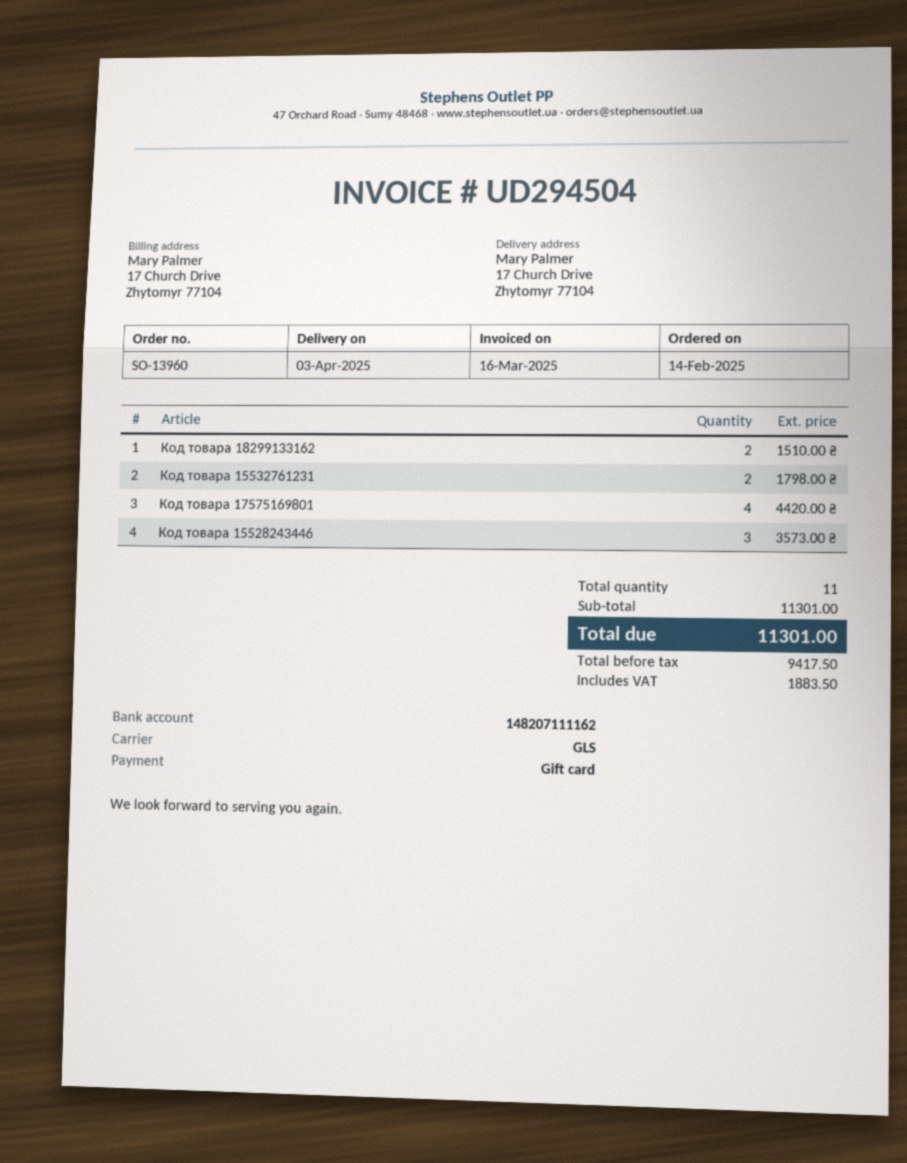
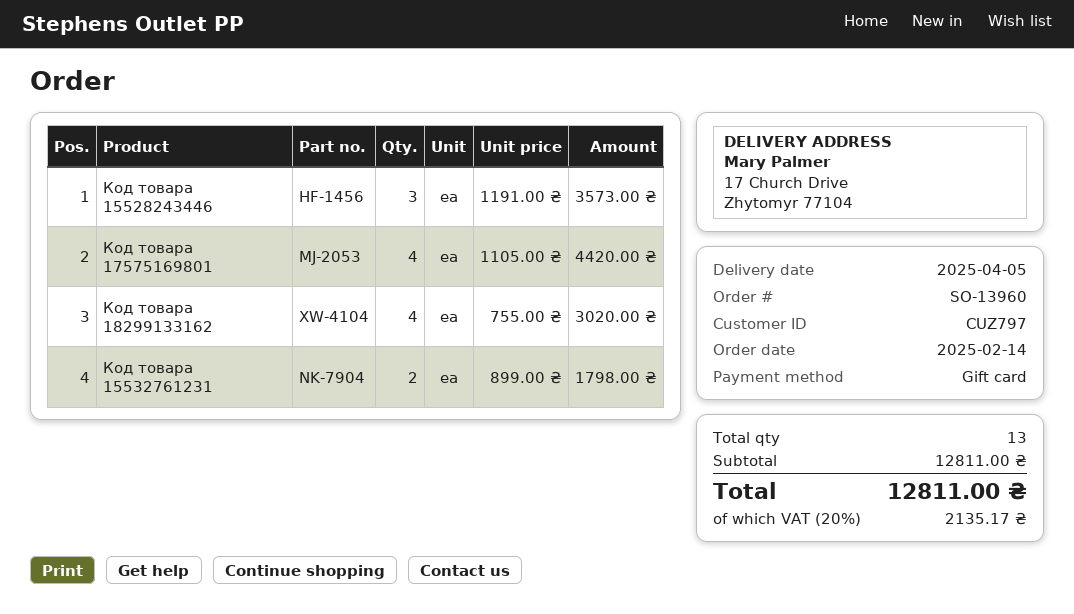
delivery date: 2025-04-03 -> 2025-04-05
Код товара 18299133162: 2 for 1510.00 -> 4 for 3020.00
total quantity: 11 -> 13
subtotal: 11301.00 -> 12811.00
tax: 1883.50 -> 2135.17
total: 11301.00 -> 12811.00

